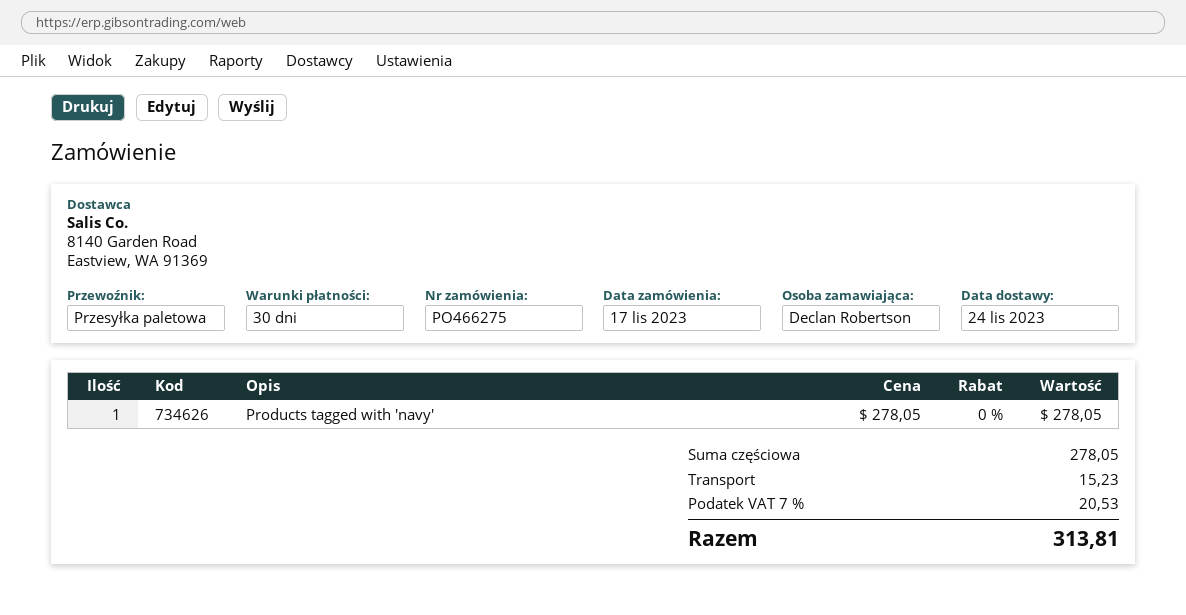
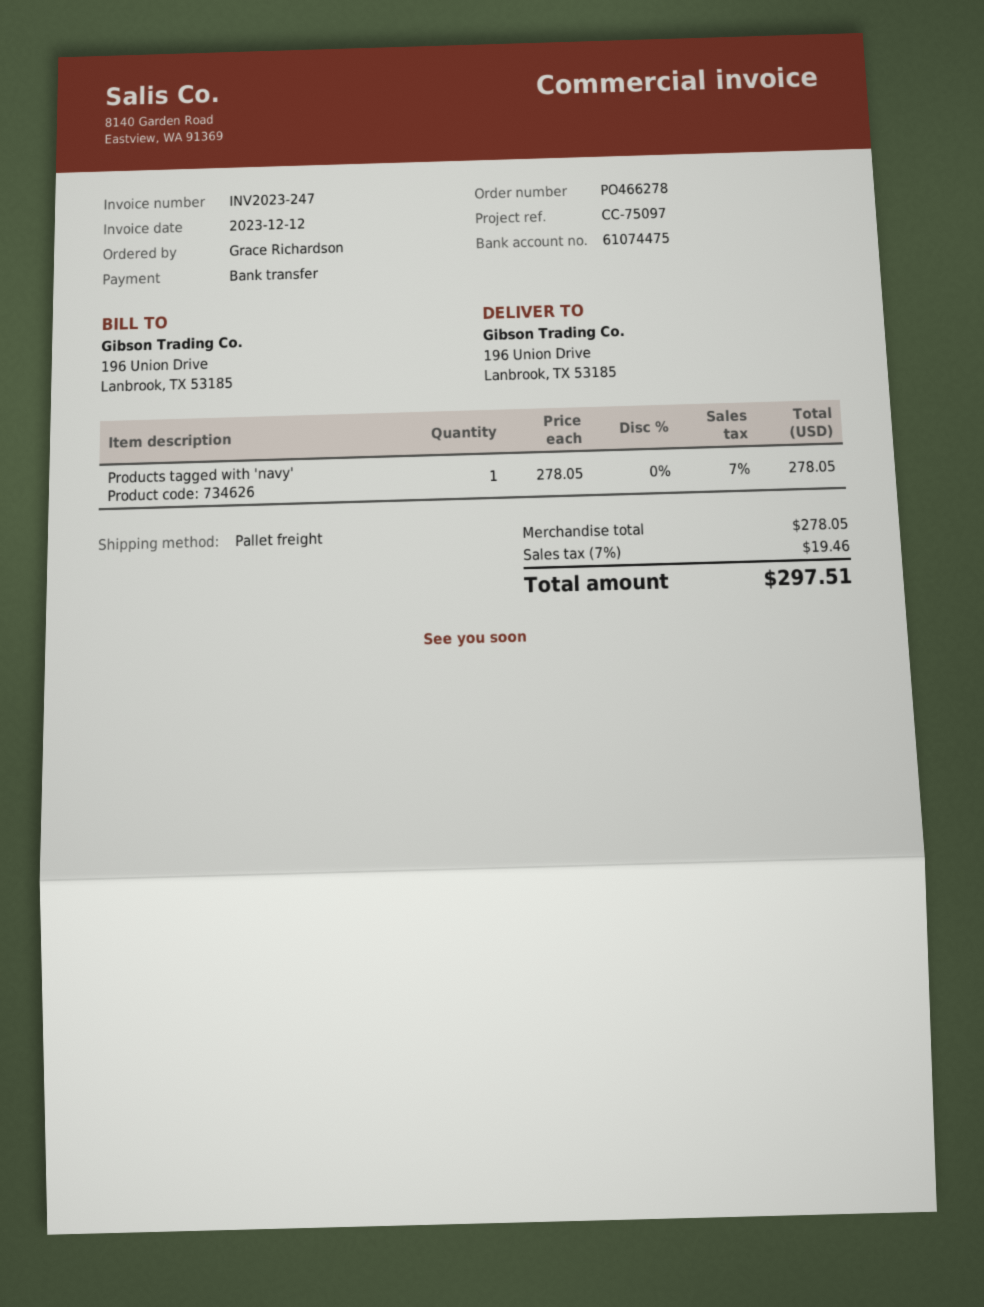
order number: PO466275 -> PO466278
ordered by: Declan Robertson -> Grace Richardson
shipping: 15.23 -> none
tax: 7% = 20.53 -> 7% = 19.46
total: 313.81 -> 297.51

